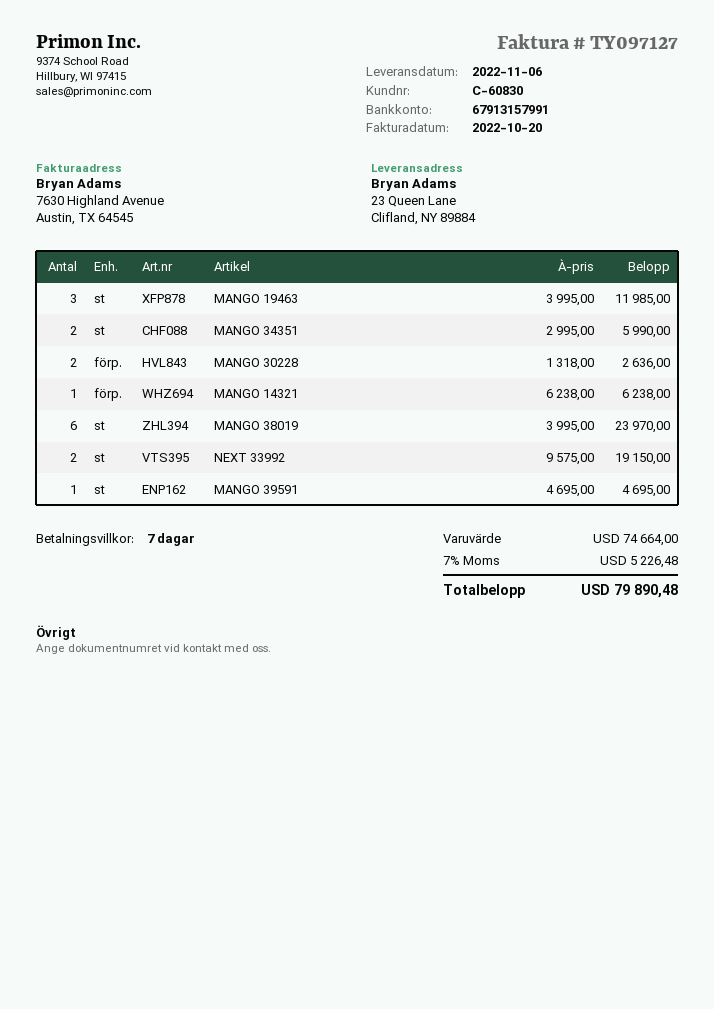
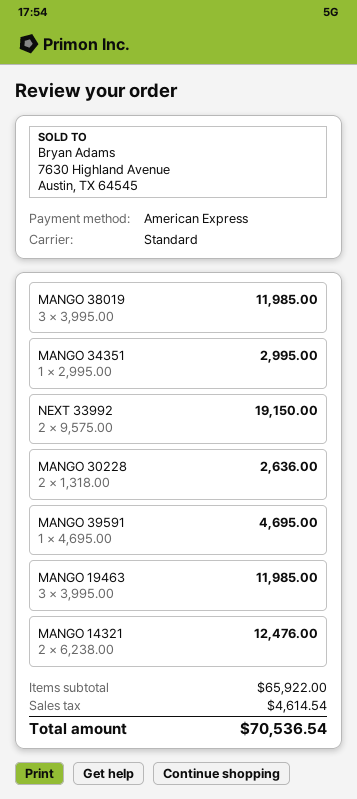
MANGO 34351: 2 x 2995.00 = 5990.00 -> 1 x 2995.00 = 2995.00
MANGO 14321: 1 x 6238.00 = 6238.00 -> 2 x 6238.00 = 12476.00
MANGO 38019: 6 x 3995.00 = 23970.00 -> 3 x 3995.00 = 11985.00
subtotal: 74664.00 -> 65922.00
tax: 5226.48 -> 4614.54
total: 79890.48 -> 70536.54

